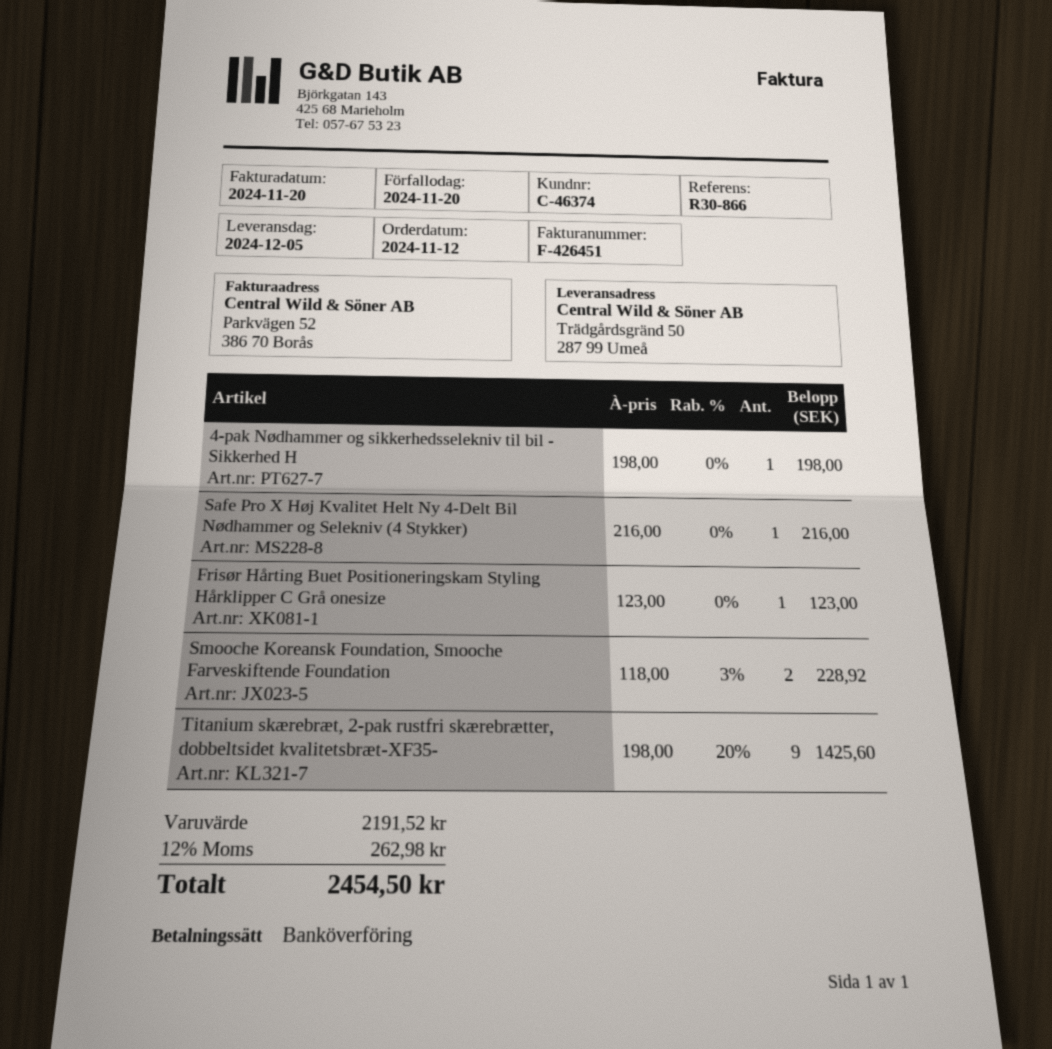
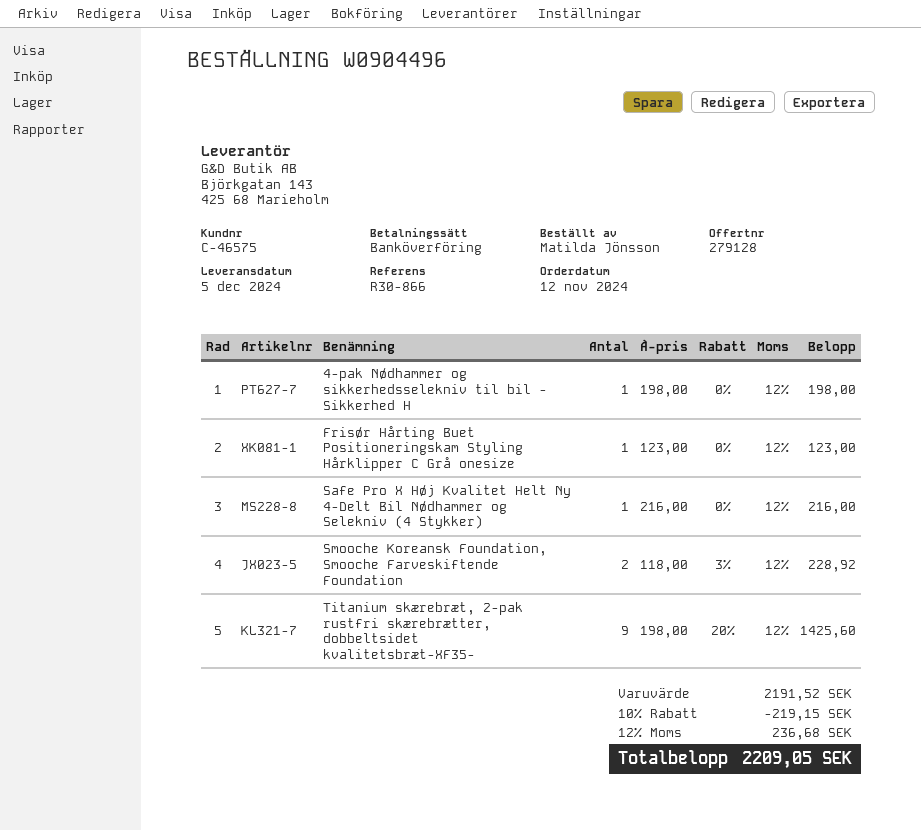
customer number: C-46374 -> C-46575
discount: none -> 10% = 219.15
tax: 12% = 262.98 -> 12% = 236.68
total: 2454.50 -> 2209.05

